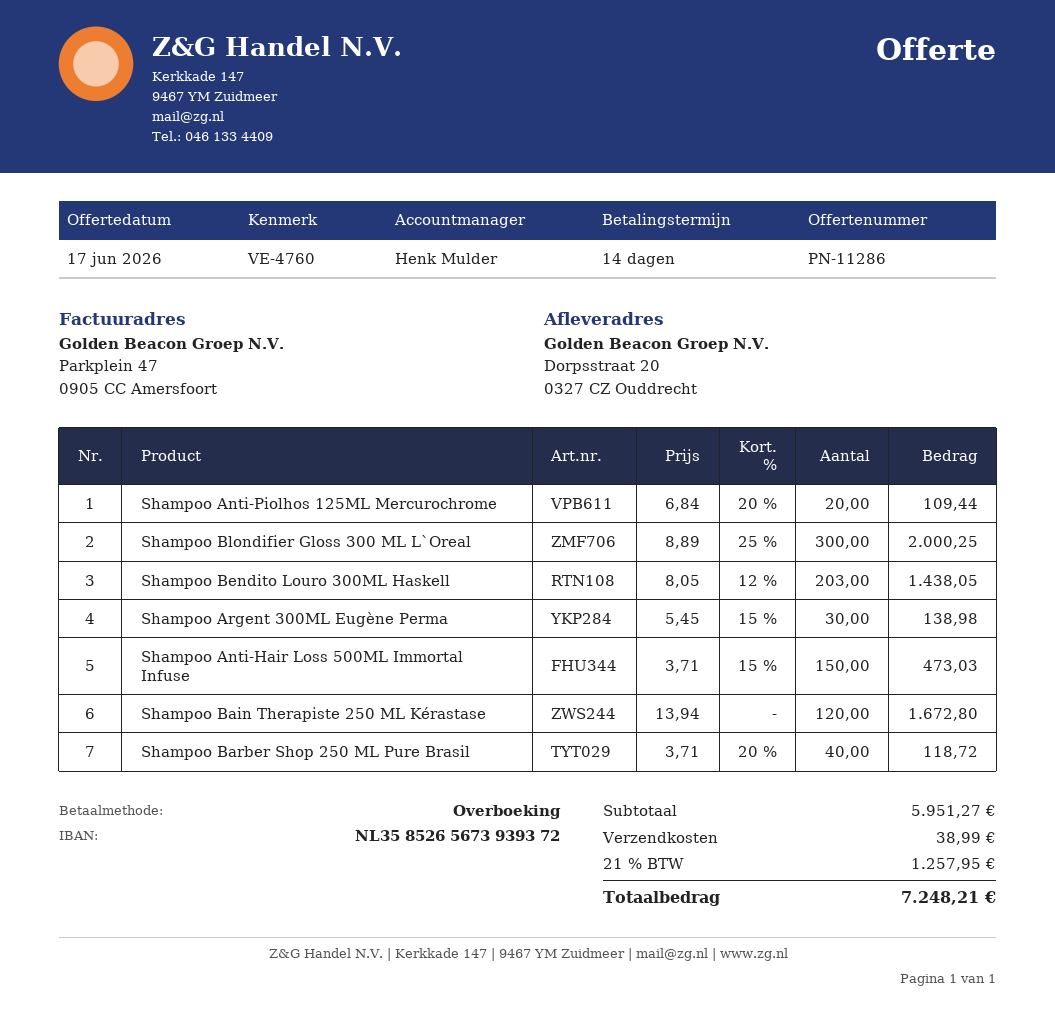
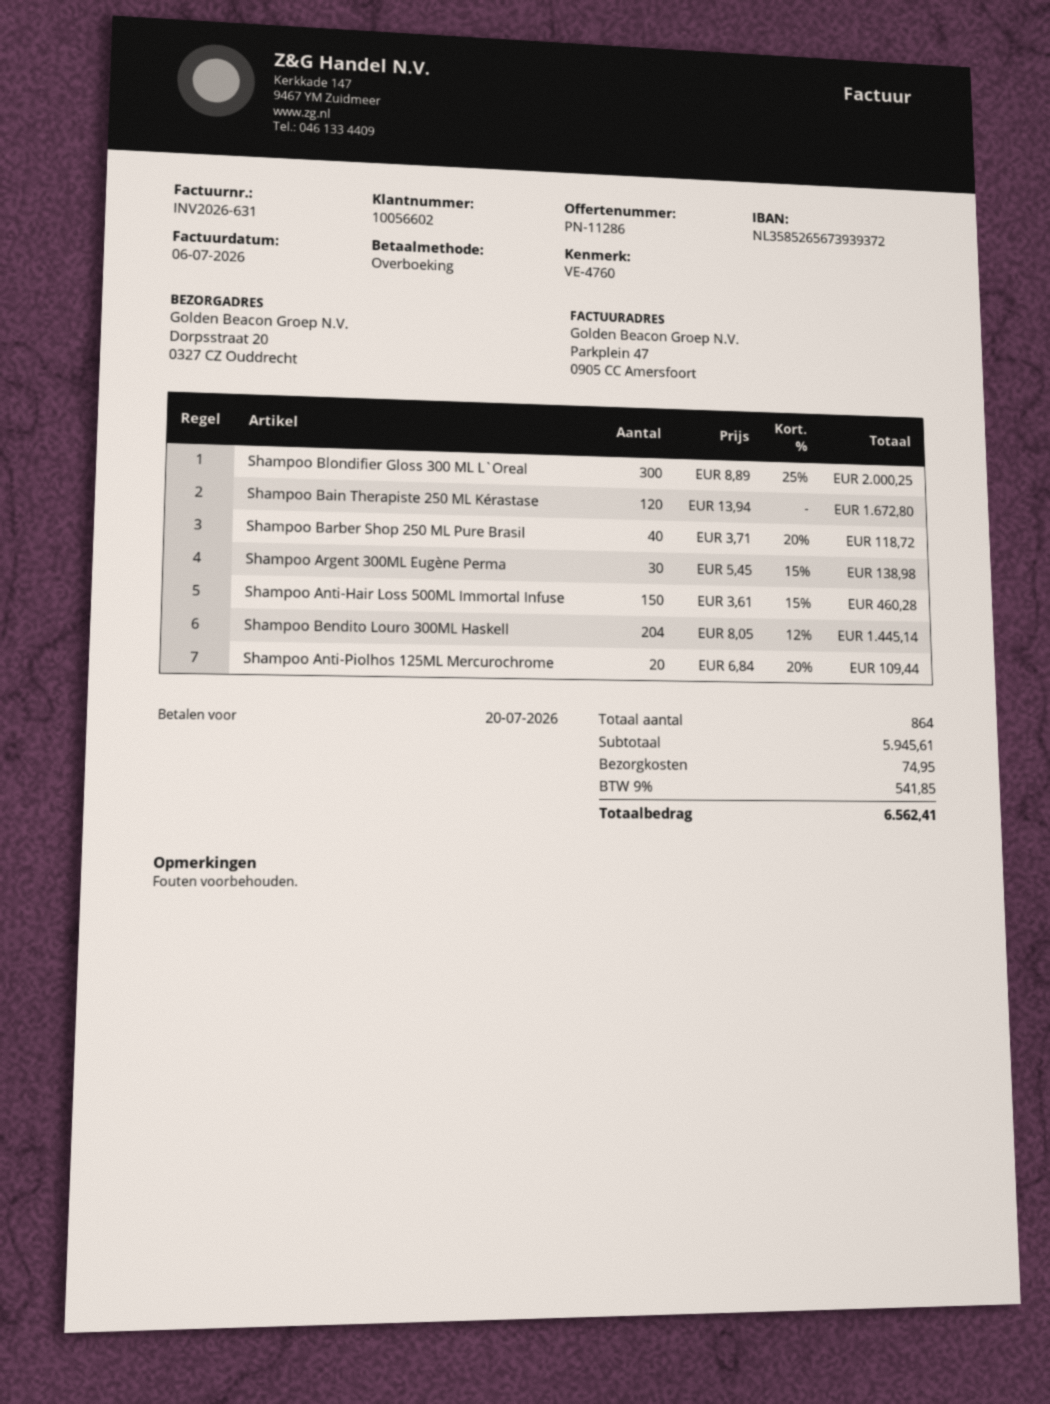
Shampoo Bendito Louro 300ML Haskell: 203 x 8.05 - 12% = 1438.05 -> 204 x 8.05 - 12% = 1445.14
Shampoo Anti-Hair Loss 500ML Immortal Infuse: 150 x 3.71 - 15% = 473.03 -> 150 x 3.61 - 15% = 460.28
subtotal: 5951.27 -> 5945.61
shipping: 38.99 -> 74.95
tax: 21% = 1257.95 -> 9% = 541.85
total: 7248.21 -> 6562.41

